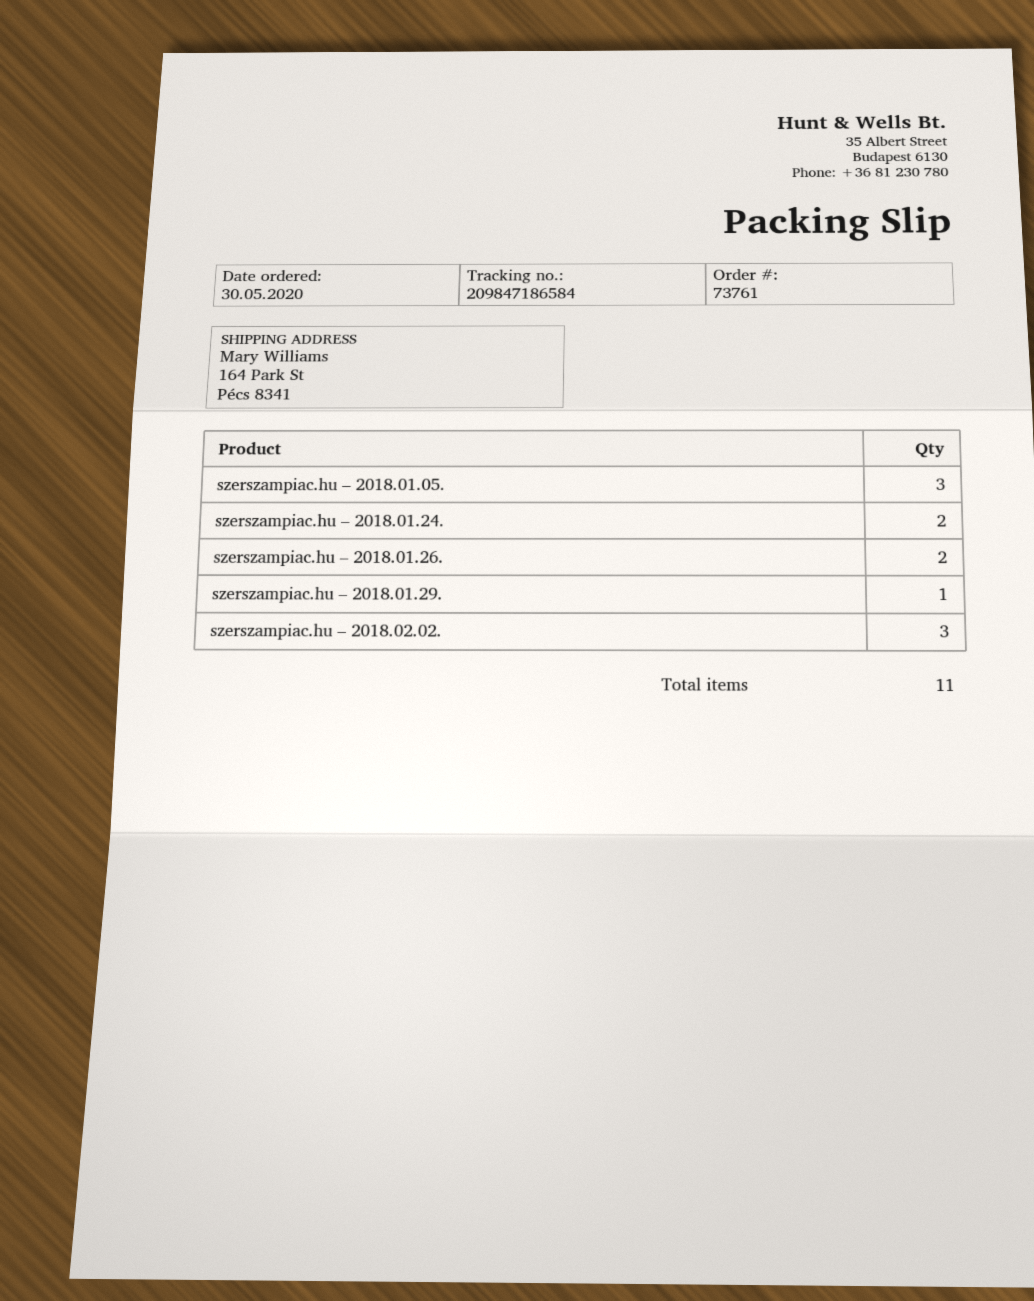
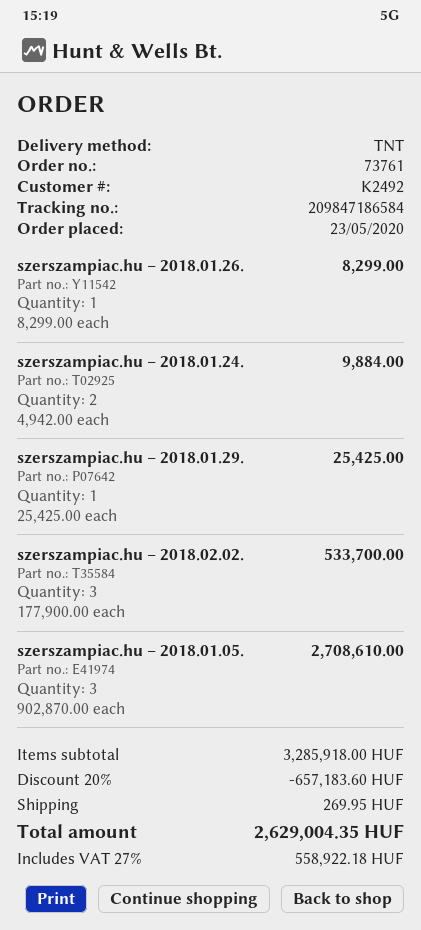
order date: 2020-05-30 -> 2020-05-23
szerszampiac.hu – 2018.01.26.: 2 -> 1

